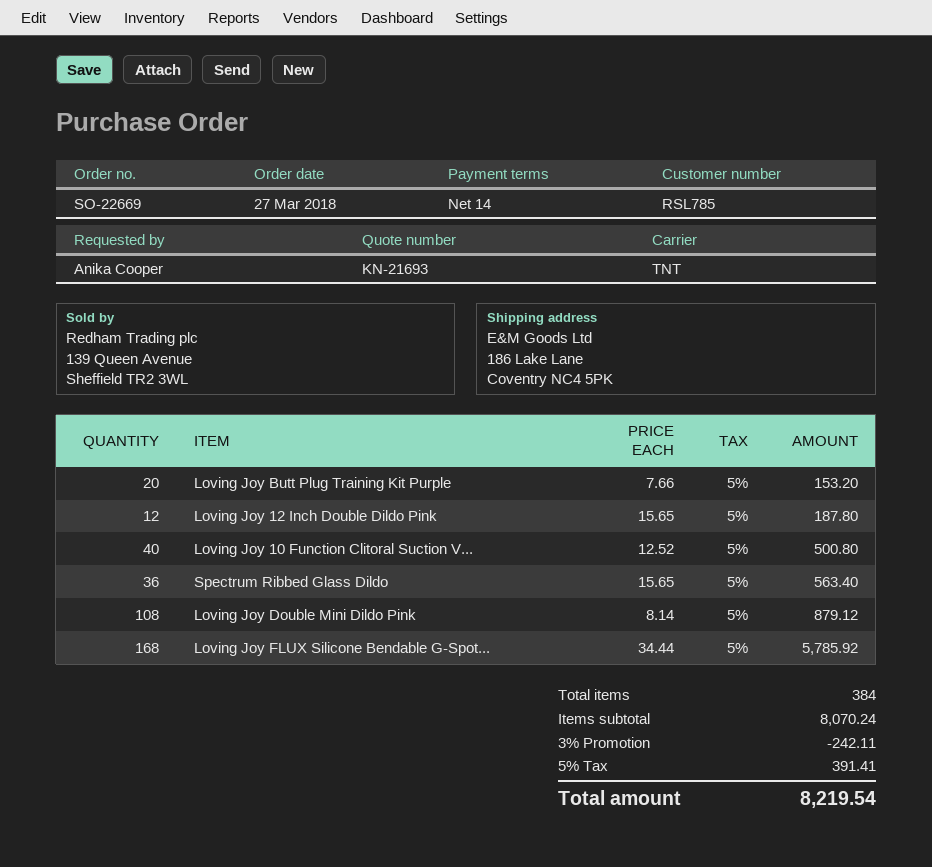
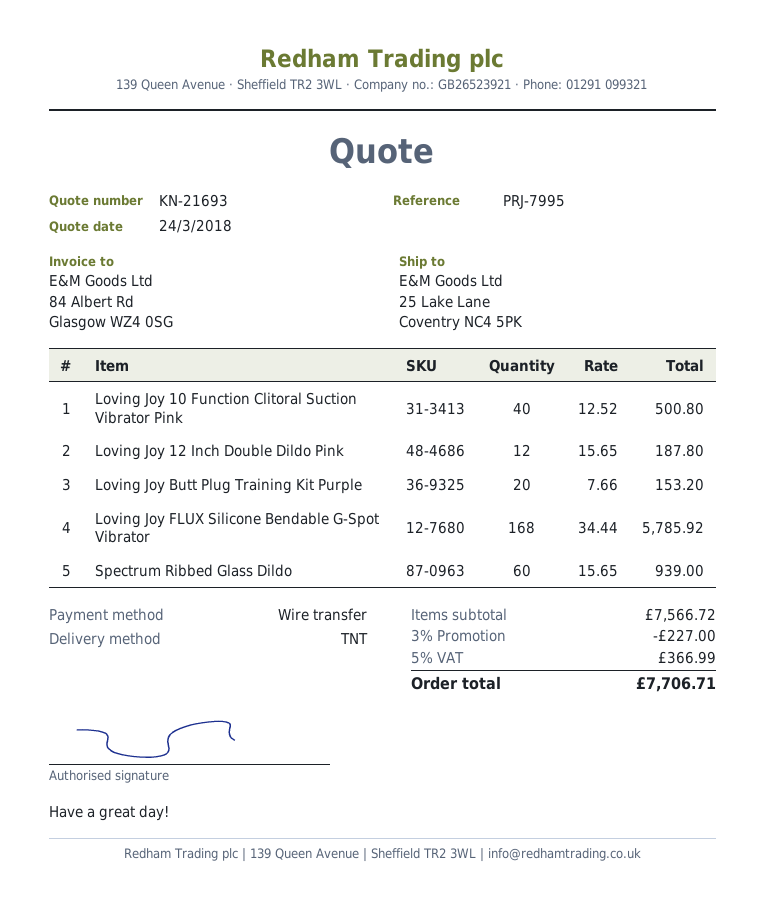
ship to: 186 Lake Lane, Coventry NC4 5PK -> 25 Lake Lane, Coventry NC4 5PK
Spectrum Ribbed Glass Dildo: 36 x 15.65 = 563.40 -> 60 x 15.65 = 939.00
Loving Joy Double Mini Dildo Pink: 108 x 8.14 = 879.12 -> none
subtotal: 8070.24 -> 7566.72
discount: 3% = 242.11 -> 3% = 227.00
tax: 5% = 391.41 -> 5% = 366.99
total: 8219.54 -> 7706.71

